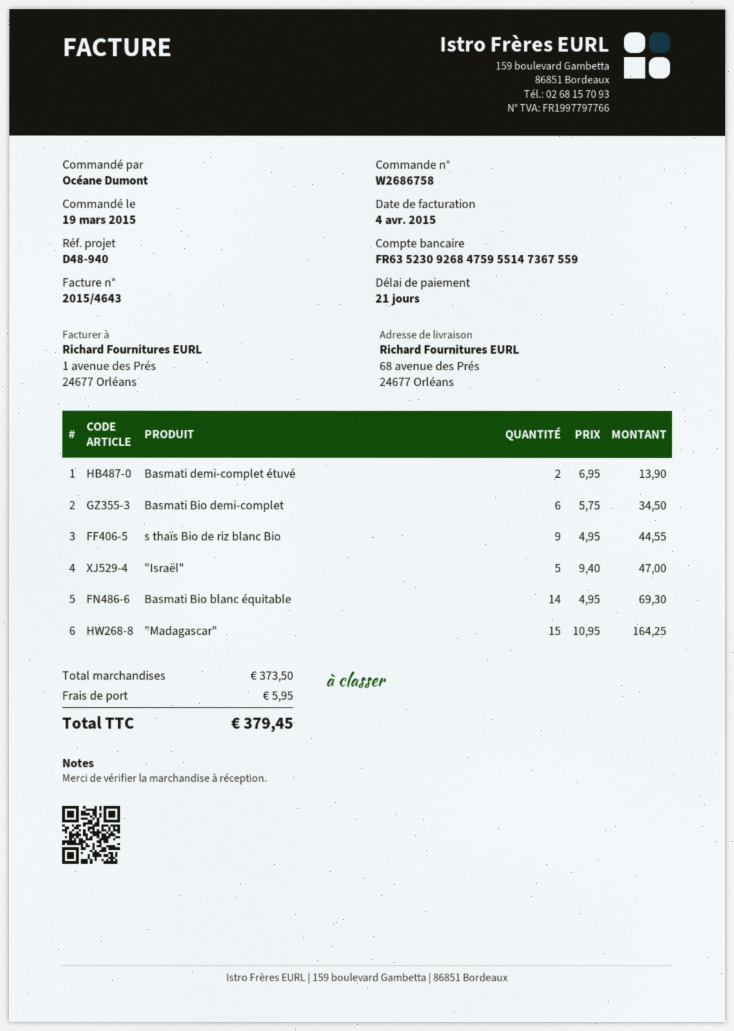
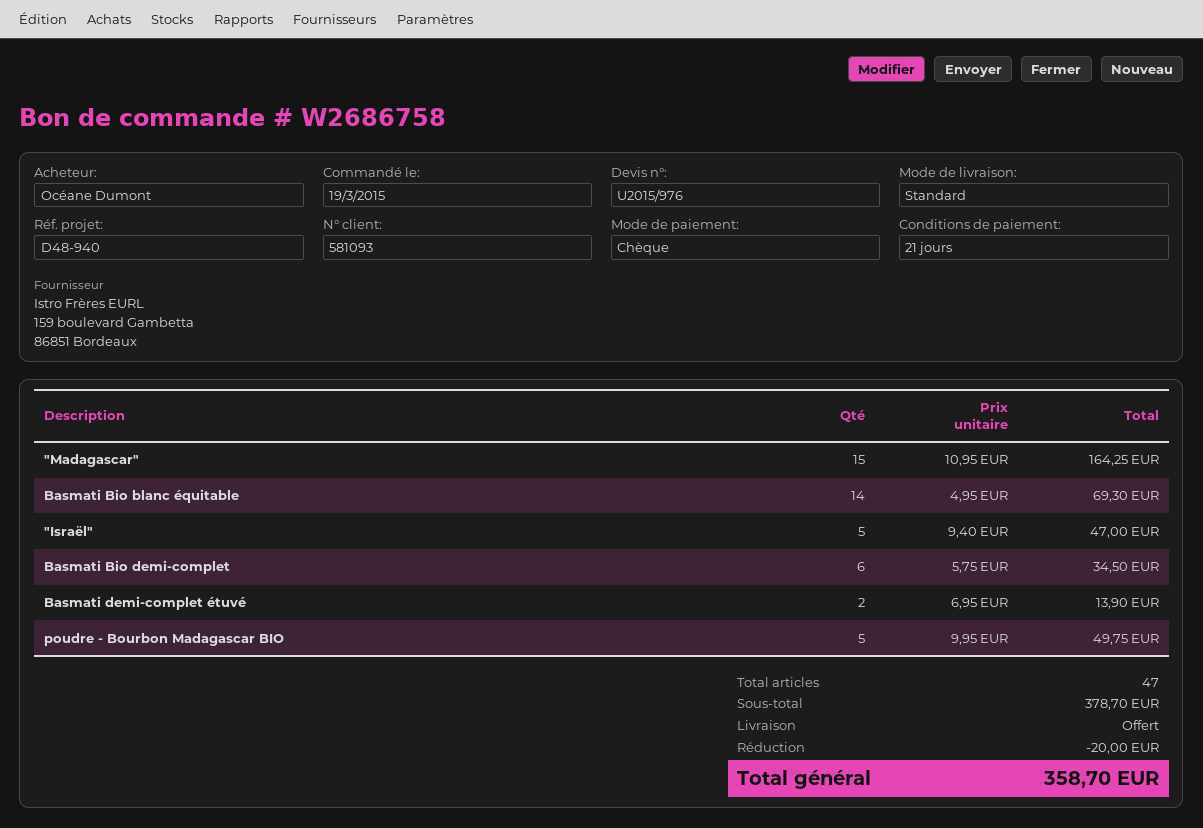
s thaïs Bio de riz blanc Bio: 9 x 4.95 = 44.55 -> none
poudre - Bourbon Madagascar BIO: none -> 5 x 9.95 = 49.75
subtotal: 373.50 -> 378.70
discount: none -> 20.00
shipping: 5.95 -> 0.00
total: 379.45 -> 358.70

